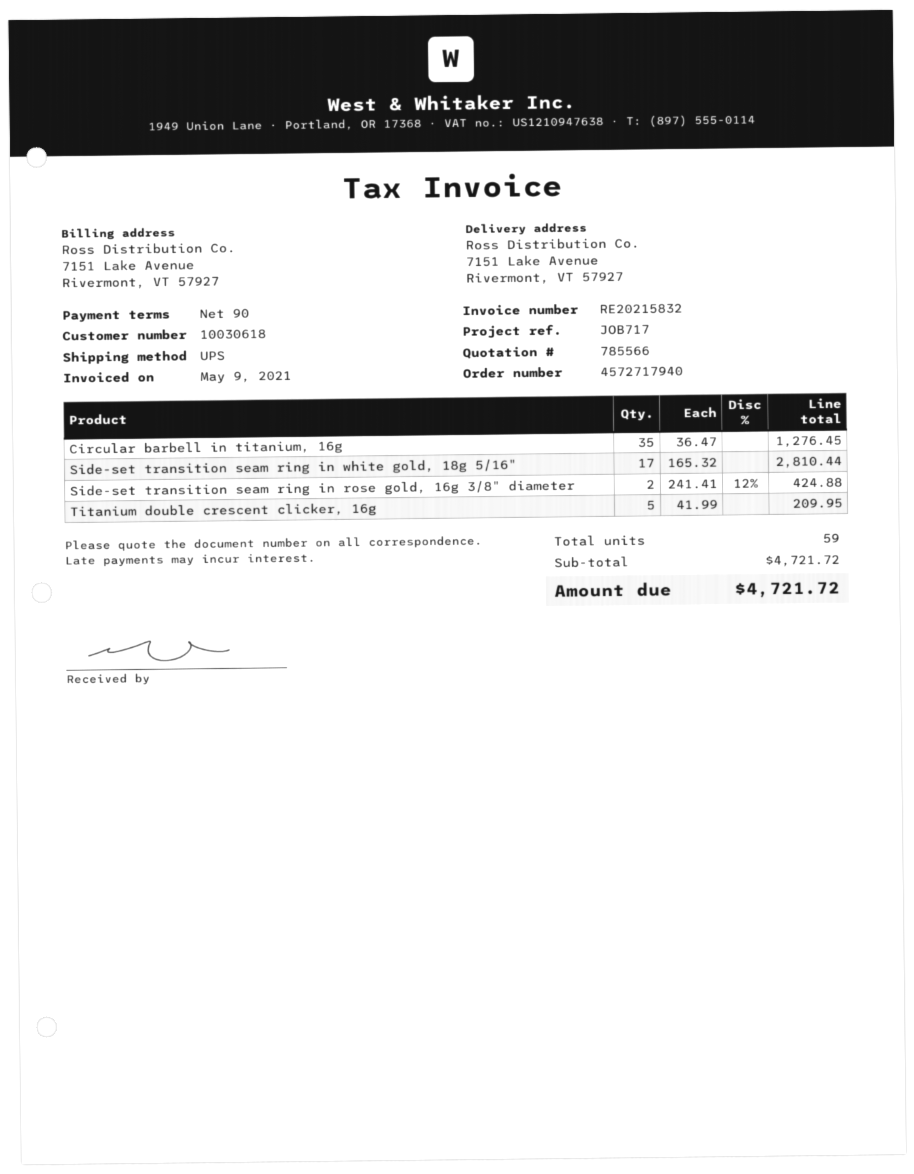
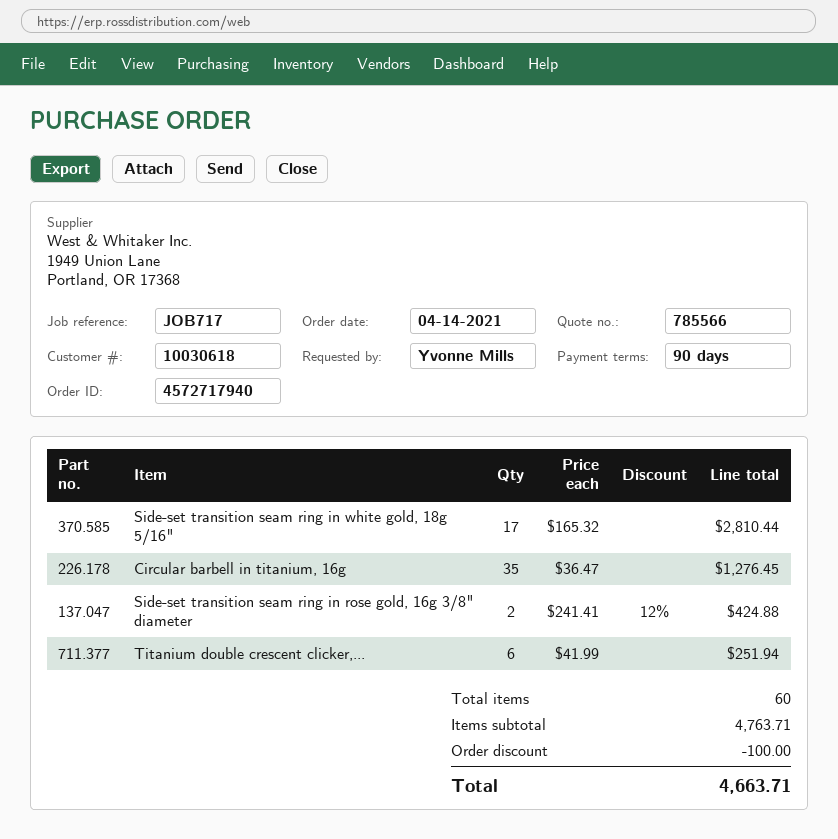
Titanium double crescent clicker, 16g: 5 x 41.99 = 209.95 -> 6 x 41.99 = 251.94
total quantity: 59 -> 60
subtotal: 4721.72 -> 4763.71
discount: none -> 100.00
total: 4721.72 -> 4663.71

